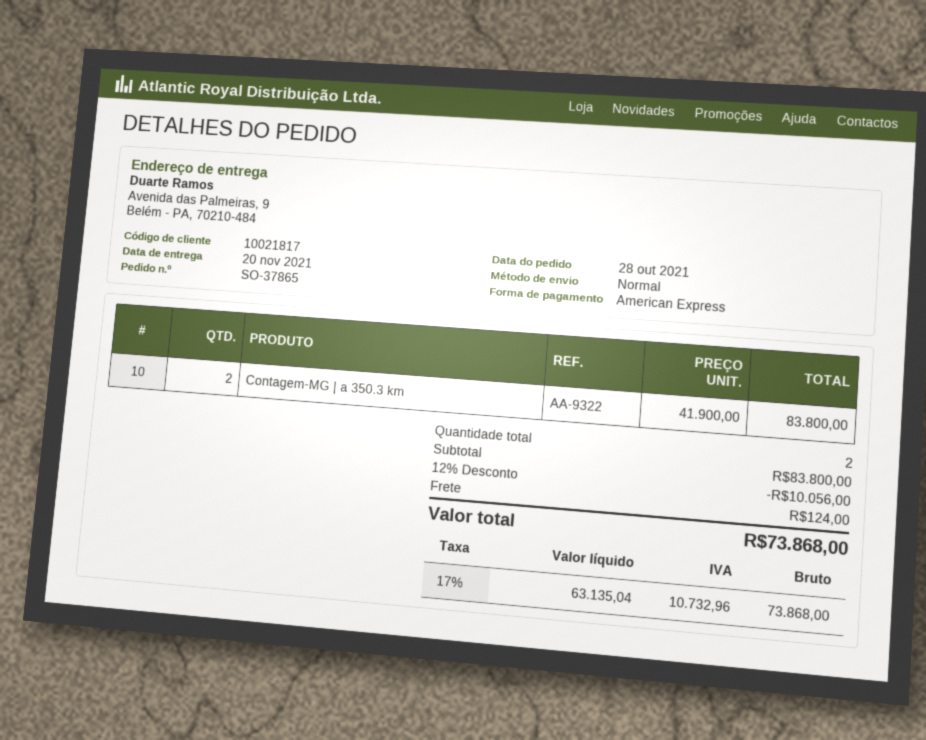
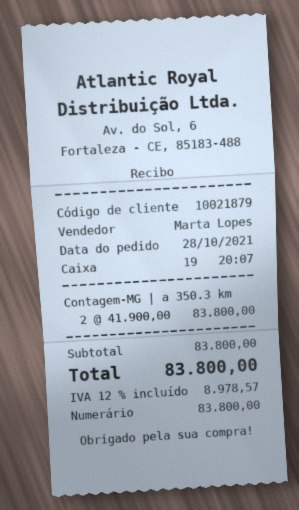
customer number: 10021817 -> 10021879
payment method: American Express -> cash
discount: 12% = 10056.00 -> none
shipping: 124.00 -> none
tax: 17% = 10732.96 -> 12% = 8978.57
total: 73868.00 -> 83800.00

